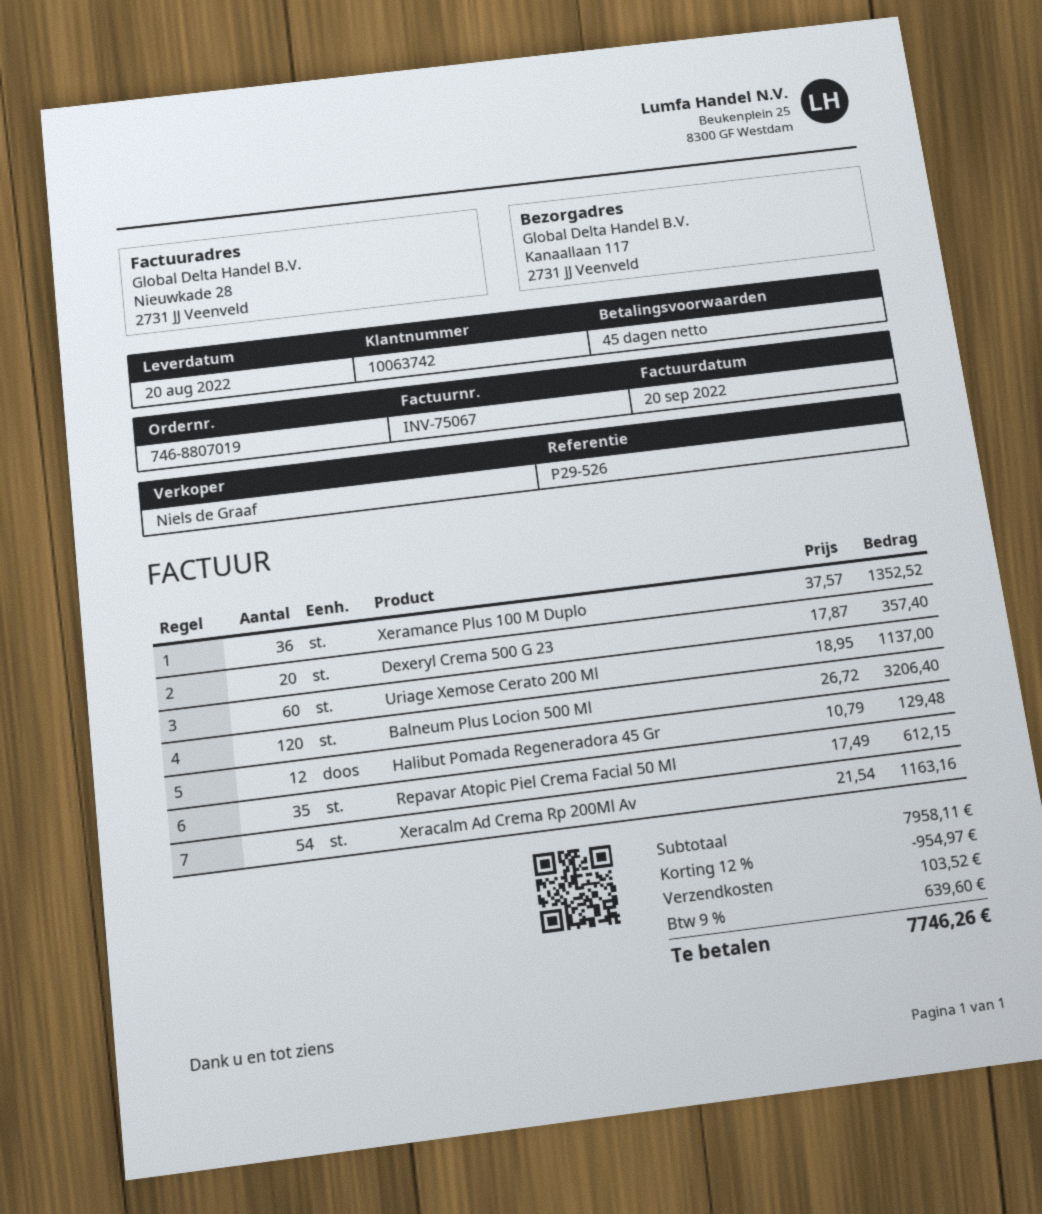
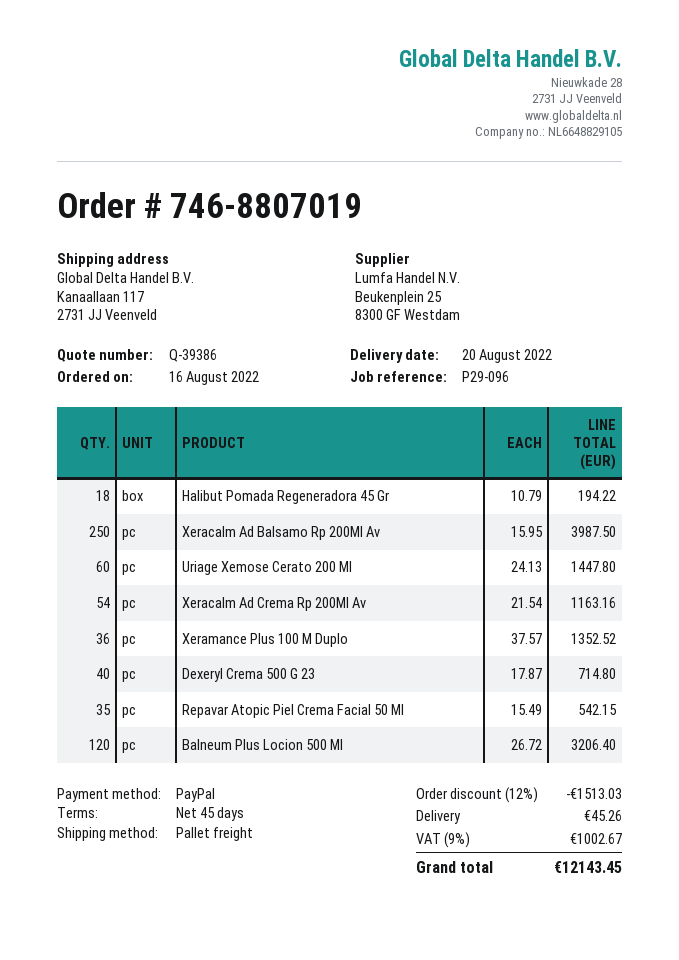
reference: P29-526 -> P29-096
Dexeryl Crema 500 G 23: 20 x 17.87 = 357.40 -> 40 x 17.87 = 714.80
Uriage Xemose Cerato 200 Ml: 60 x 18.95 = 1137.00 -> 60 x 24.13 = 1447.80
Halibut Pomada Regeneradora 45 Gr: 12 x 10.79 = 129.48 -> 18 x 10.79 = 194.22
Repavar Atopic Piel Crema Facial 50 Ml: 35 x 17.49 = 612.15 -> 35 x 15.49 = 542.15
Xeracalm Ad Balsamo Rp 200Ml Av: none -> 250 x 15.95 = 3987.50
discount: 12% = 954.97 -> 12% = 1513.03
shipping: 103.52 -> 45.26
tax: 9% = 639.60 -> 9% = 1002.67
total: 7746.26 -> 12143.45

